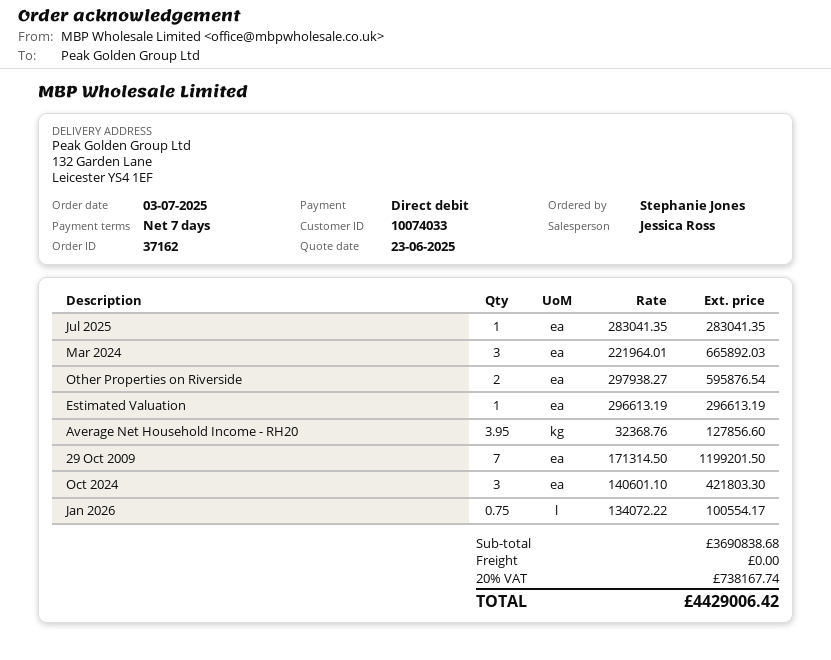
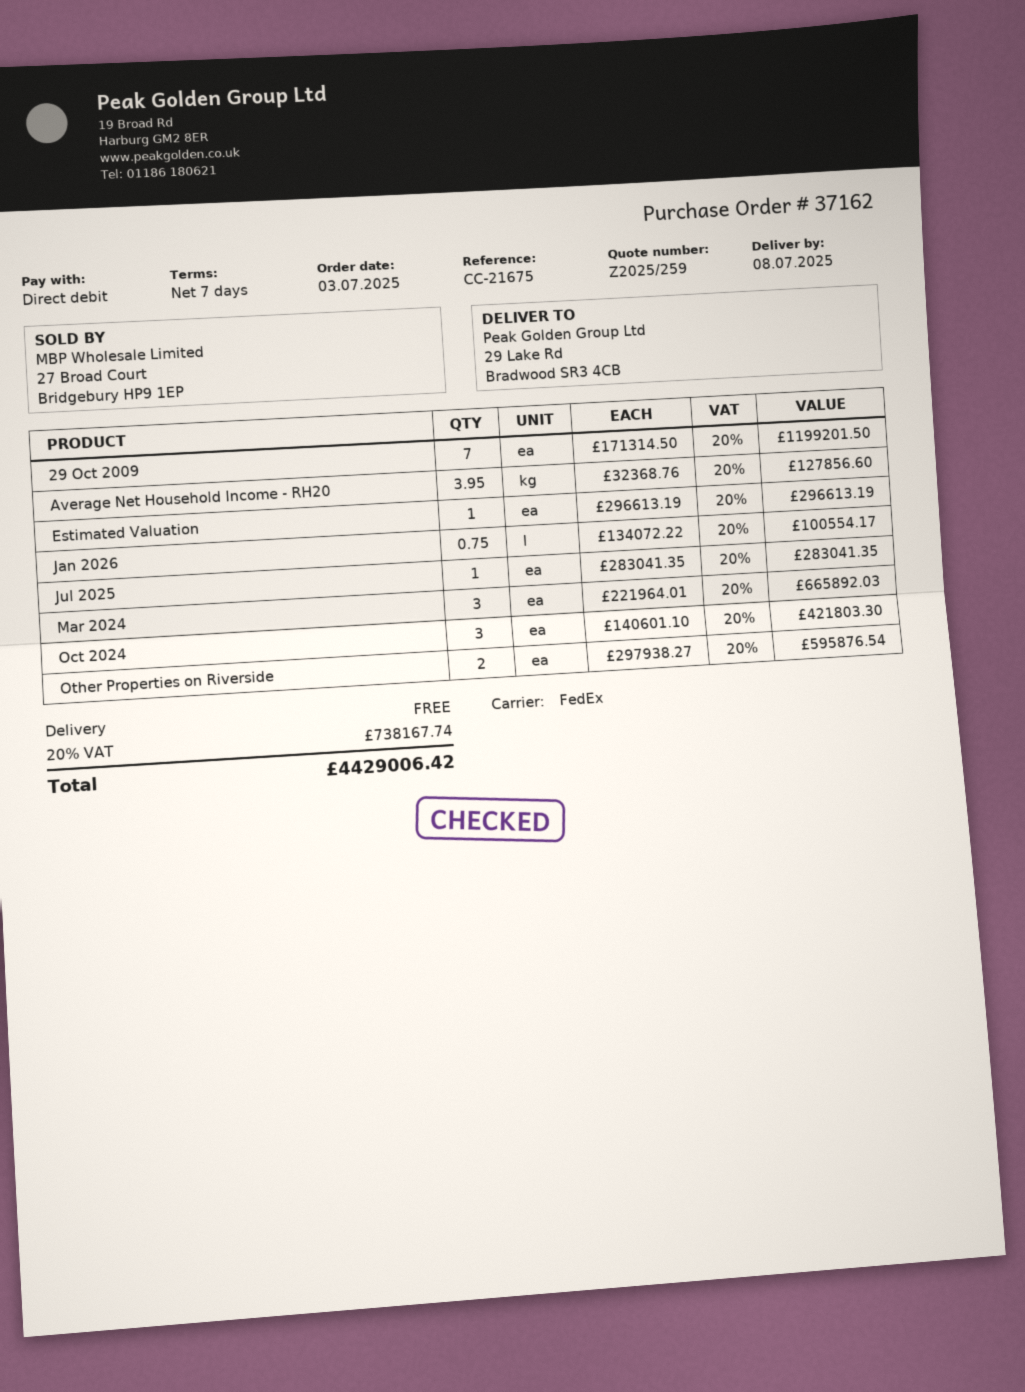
ship to: 132 Garden Lane, Leicester YS4 1EF -> 29 Lake Rd, Bradwood SR3 4CB

